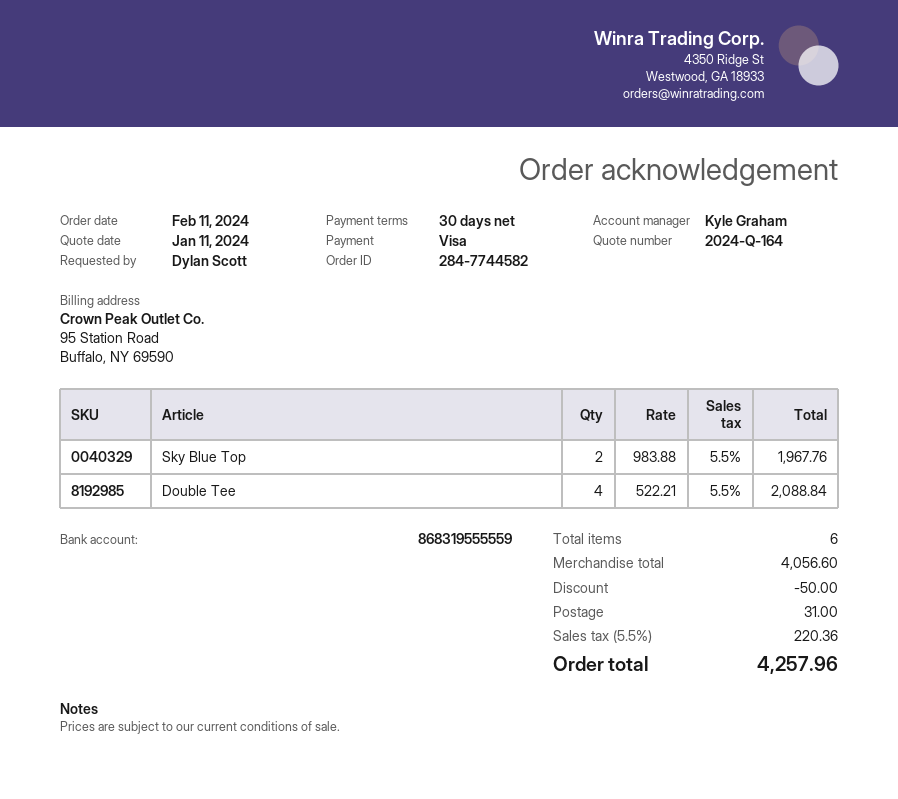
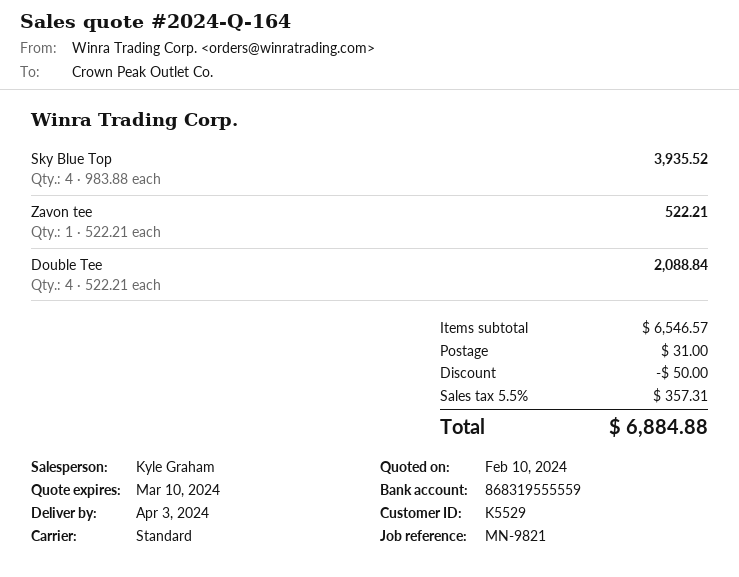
quote date: 2024-01-11 -> 2024-02-10
Sky Blue Top: 2 x 983.88 = 1967.76 -> 4 x 983.88 = 3935.52
Zavon tee: none -> 1 x 522.21 = 522.21
subtotal: 4056.60 -> 6546.57
tax: 5.5% = 220.36 -> 5.5% = 357.31
total: 4257.96 -> 6884.88

